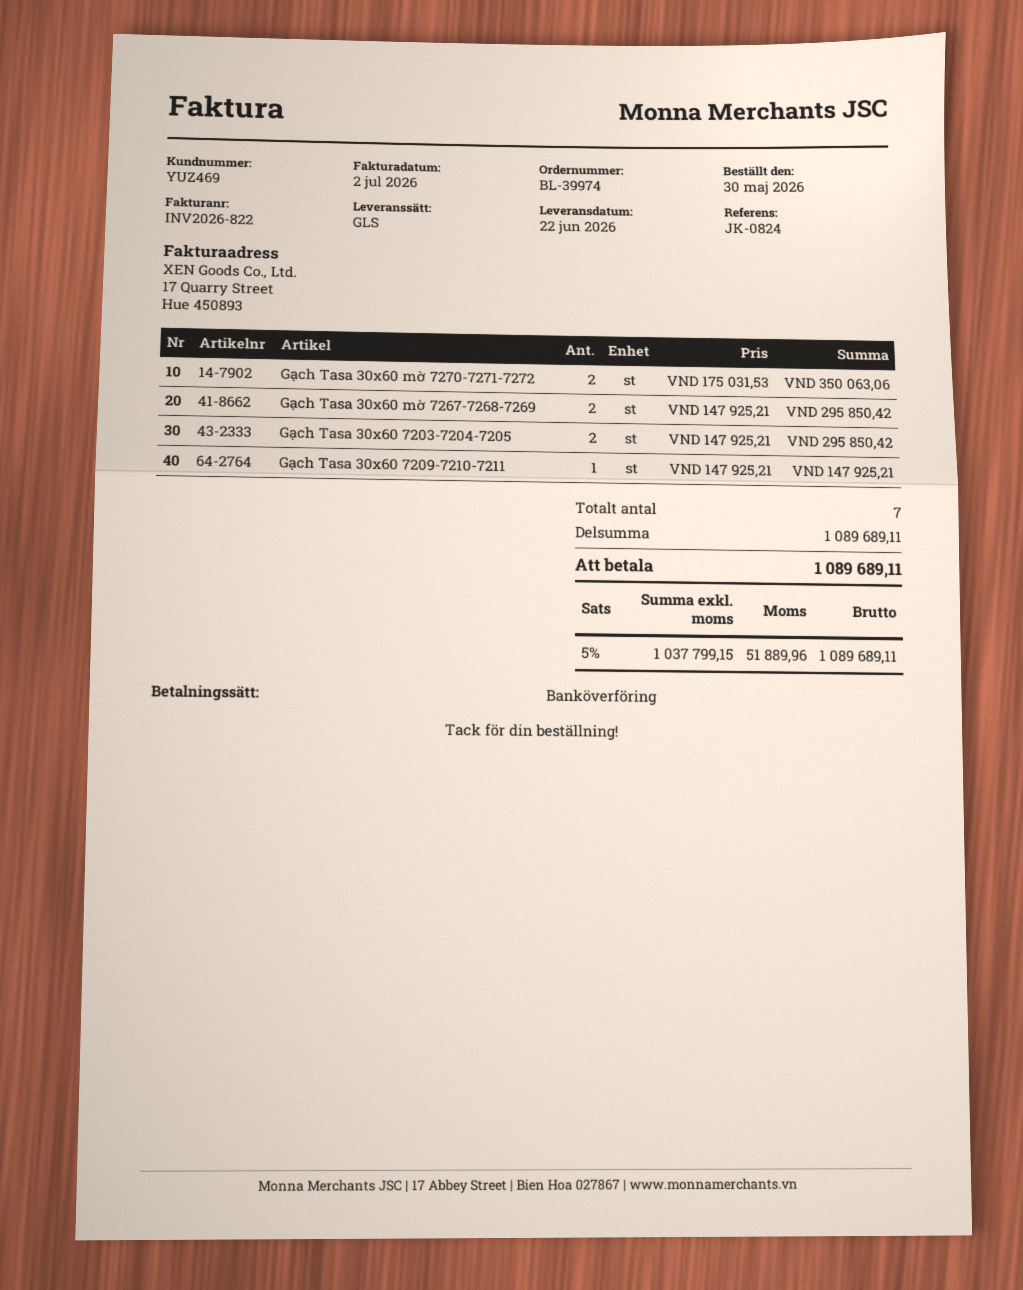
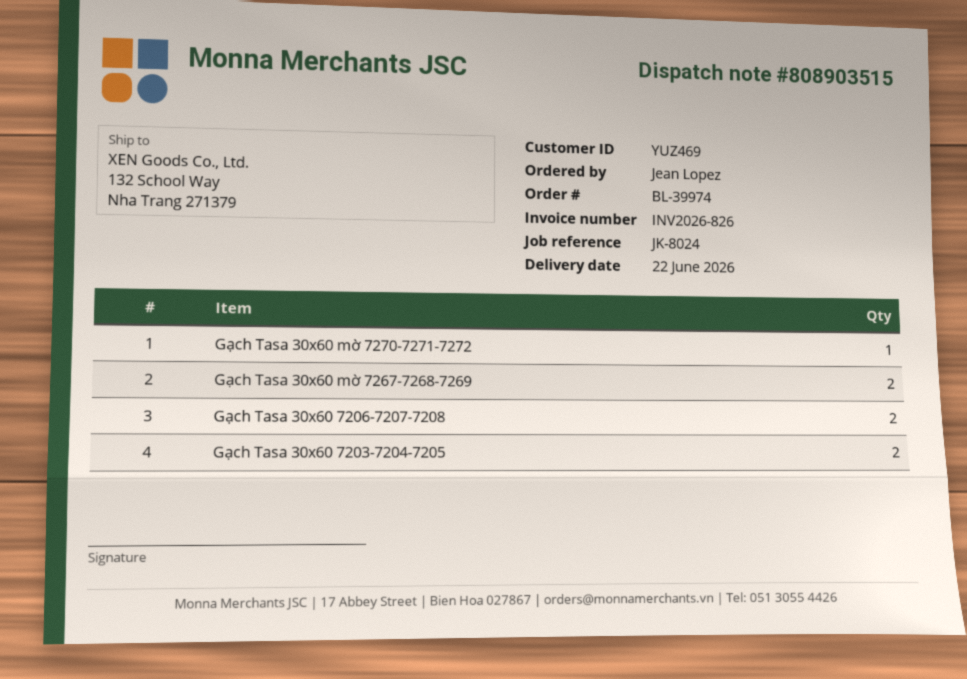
invoice number: INV2026-822 -> INV2026-826
reference: JK-0824 -> JK-8024
Gạch Tasa 30x60 mờ 7270-7271-7272: 2 -> 1
Gạch Tasa 30x60 7209-7210-7211: 1 -> none
Gạch Tasa 30x60 7206-7207-7208: none -> 2

